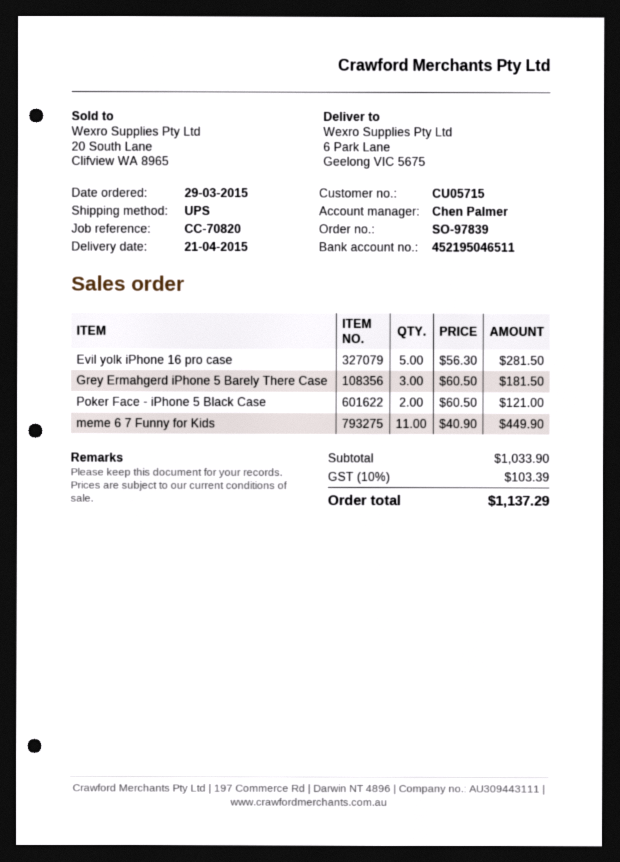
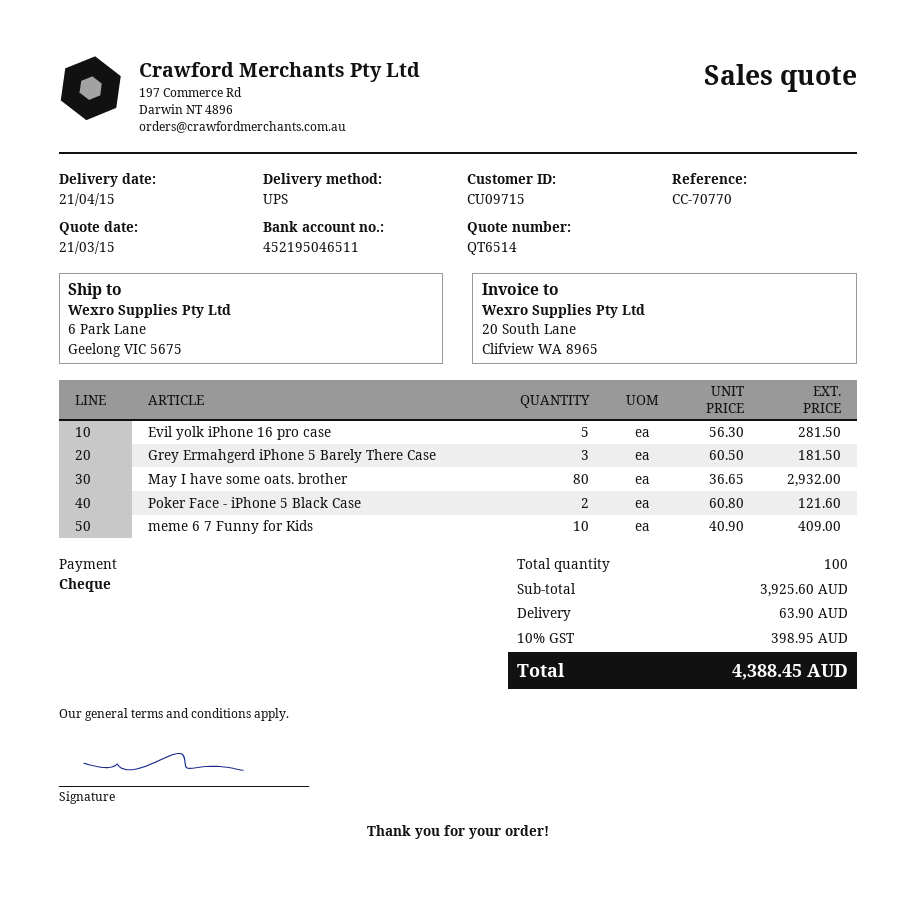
customer number: CU05715 -> CU09715
reference: CC-70820 -> CC-70770
Poker Face - iPhone 5 Black Case: 2 x 60.50 = 121.00 -> 2 x 60.80 = 121.60
meme 6 7 Funny for Kids: 11 x 40.90 = 449.90 -> 10 x 40.90 = 409.00
May I have some oats. brother: none -> 80 x 36.65 = 2932.00
subtotal: 1033.90 -> 3925.60
shipping: none -> 63.90
tax: 10% = 103.39 -> 10% = 398.95
total: 1137.29 -> 4388.45

